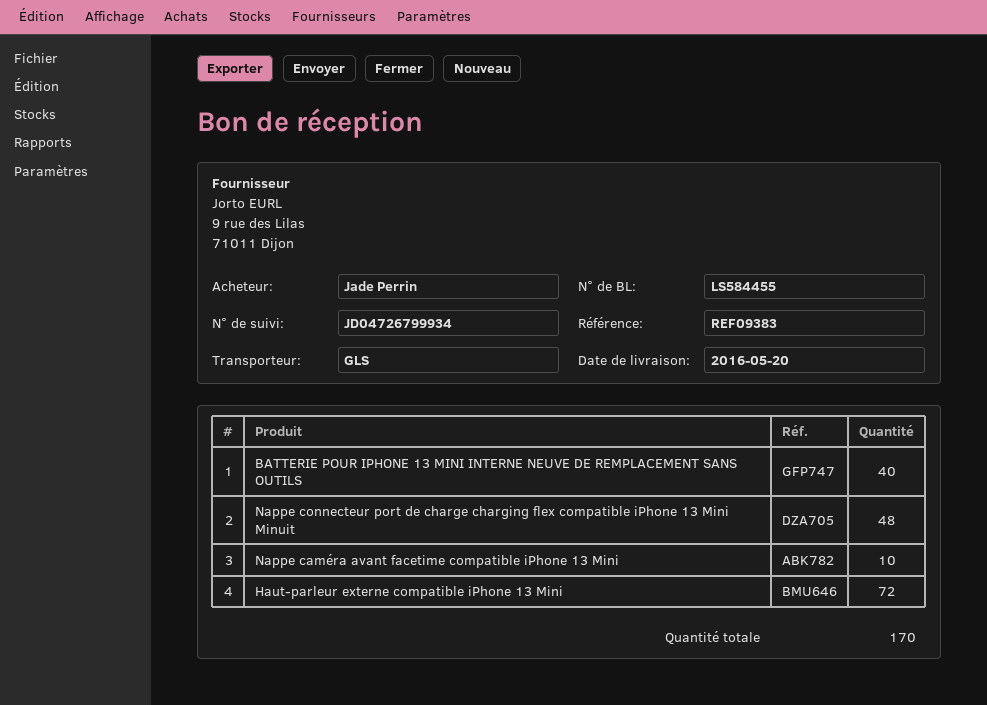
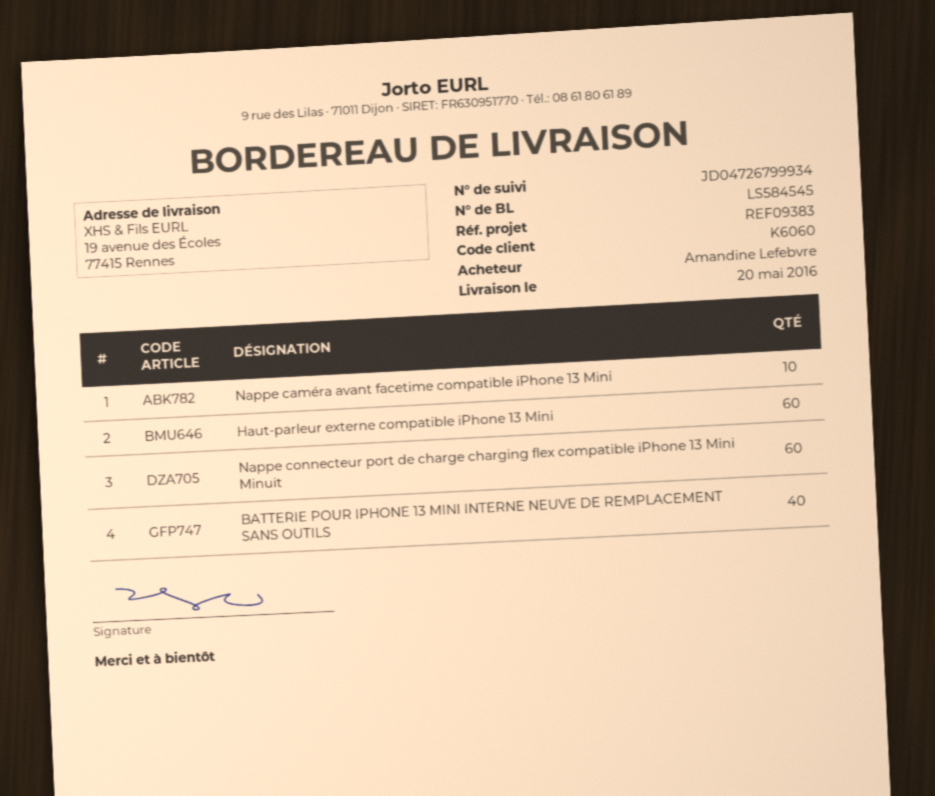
delivery note number: LS584455 -> LS584545
ordered by: Jade Perrin -> Amandine Lefebvre
Nappe connecteur port de charge charging flex compatible iPhone 13 Mini Minuit: 48 -> 60
Haut-parleur externe compatible iPhone 13 Mini: 72 -> 60

